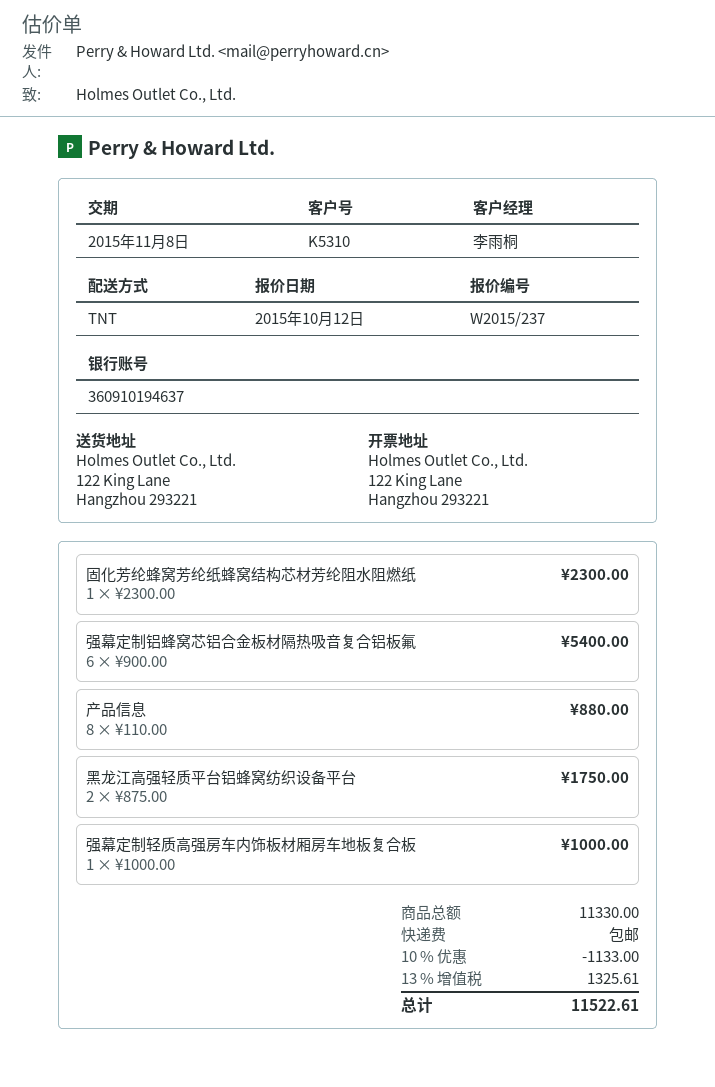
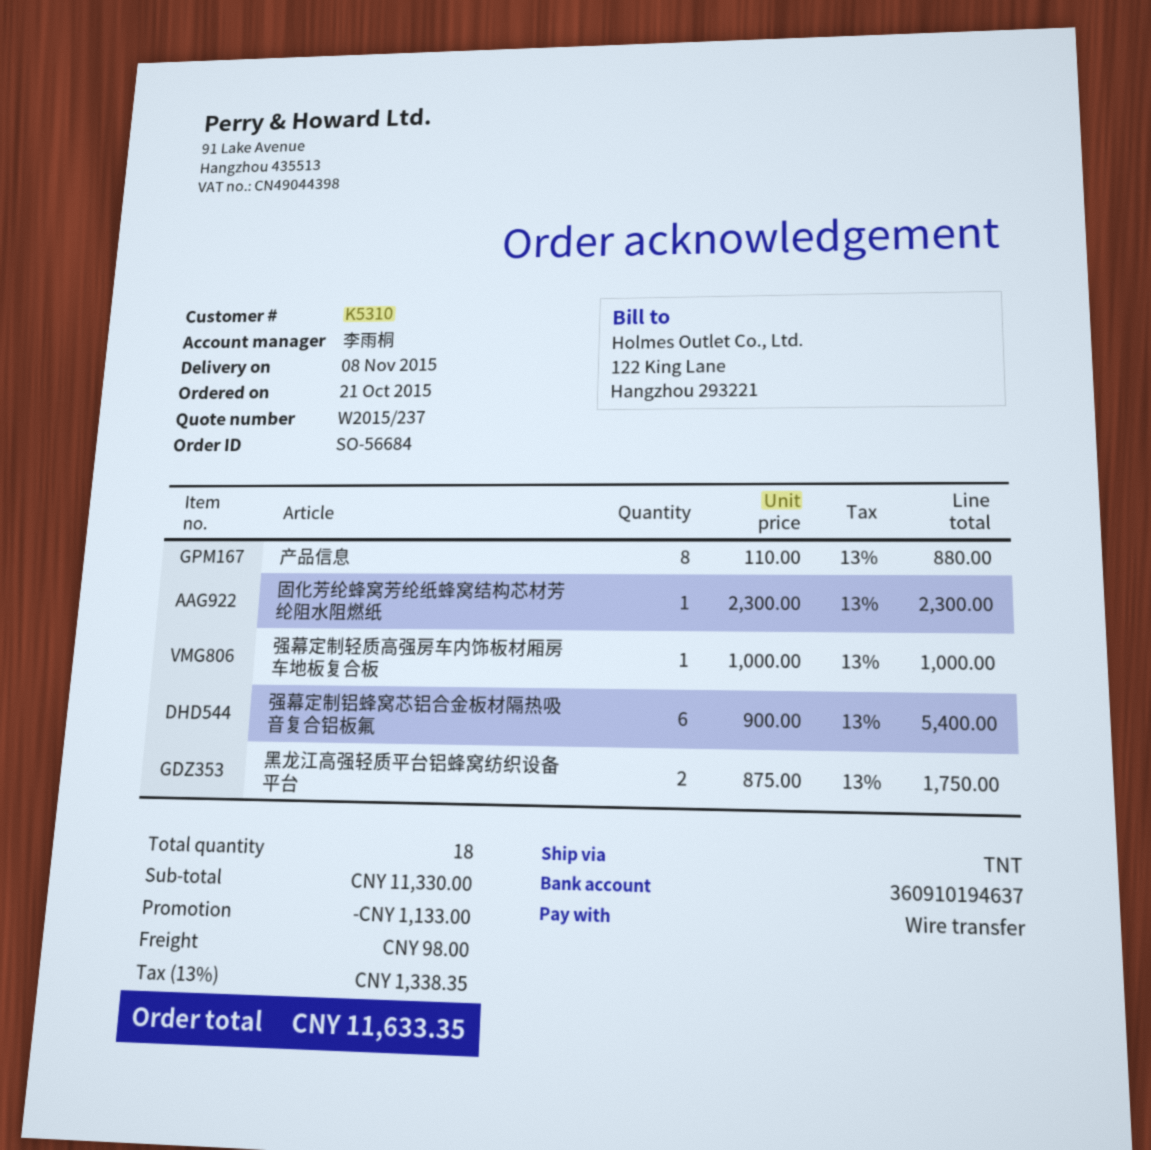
shipping: 0.00 -> 98.00
tax: 13% = 1325.61 -> 13% = 1338.35
total: 11522.61 -> 11633.35

